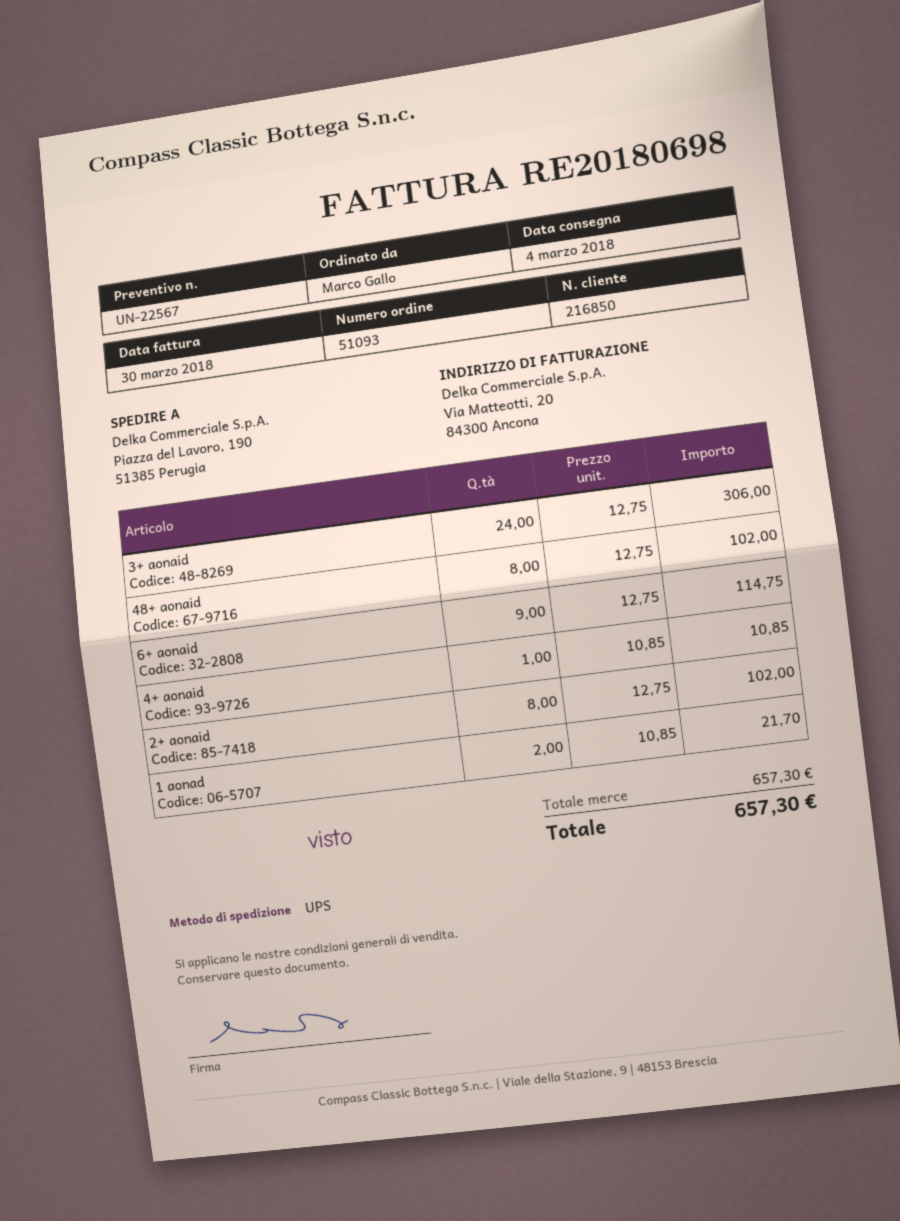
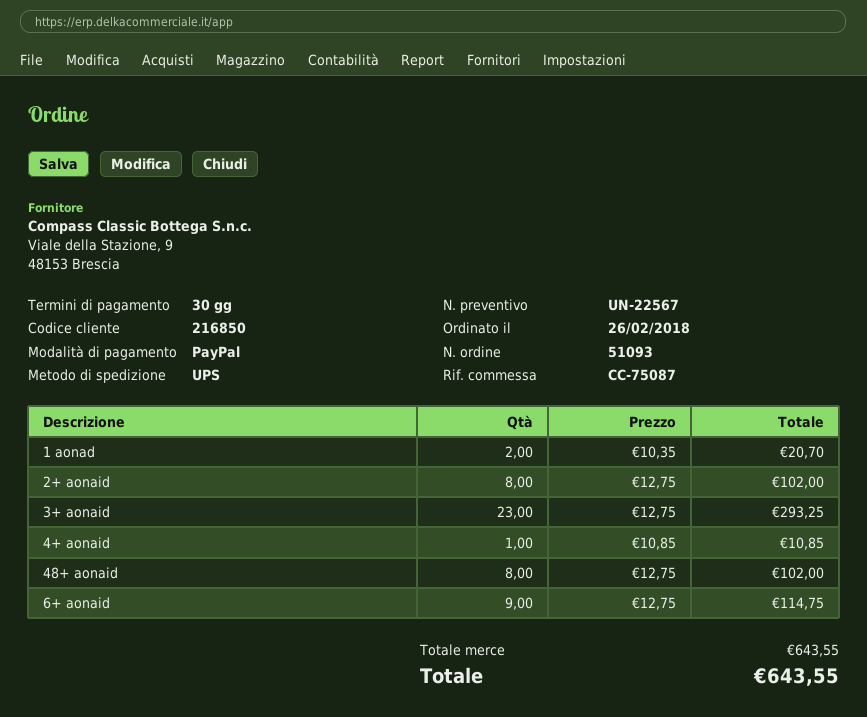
3+ aonaid: 24 x 12.75 = 306.00 -> 23 x 12.75 = 293.25
1 aonad: 2 x 10.85 = 21.70 -> 2 x 10.35 = 20.70
subtotal: 657.30 -> 643.55
total: 657.30 -> 643.55

